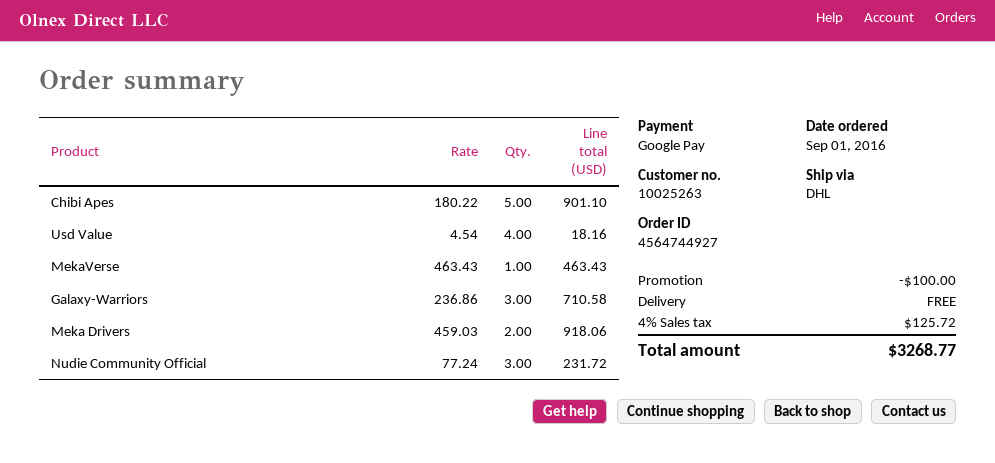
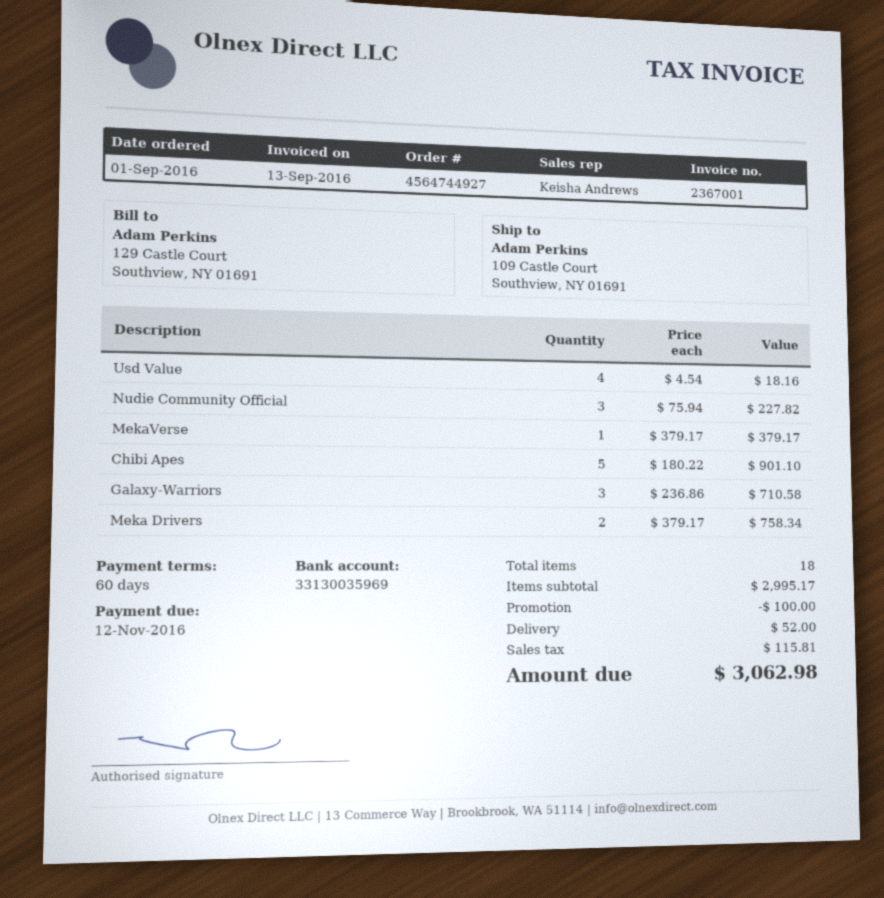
MekaVerse: 1 x 463.43 = 463.43 -> 1 x 379.17 = 379.17
Meka Drivers: 2 x 459.03 = 918.06 -> 2 x 379.17 = 758.34
Nudie Community Official: 3 x 77.24 = 231.72 -> 3 x 75.94 = 227.82
shipping: 0.00 -> 52.00
tax: 125.72 -> 115.81
total: 3268.77 -> 3062.98

